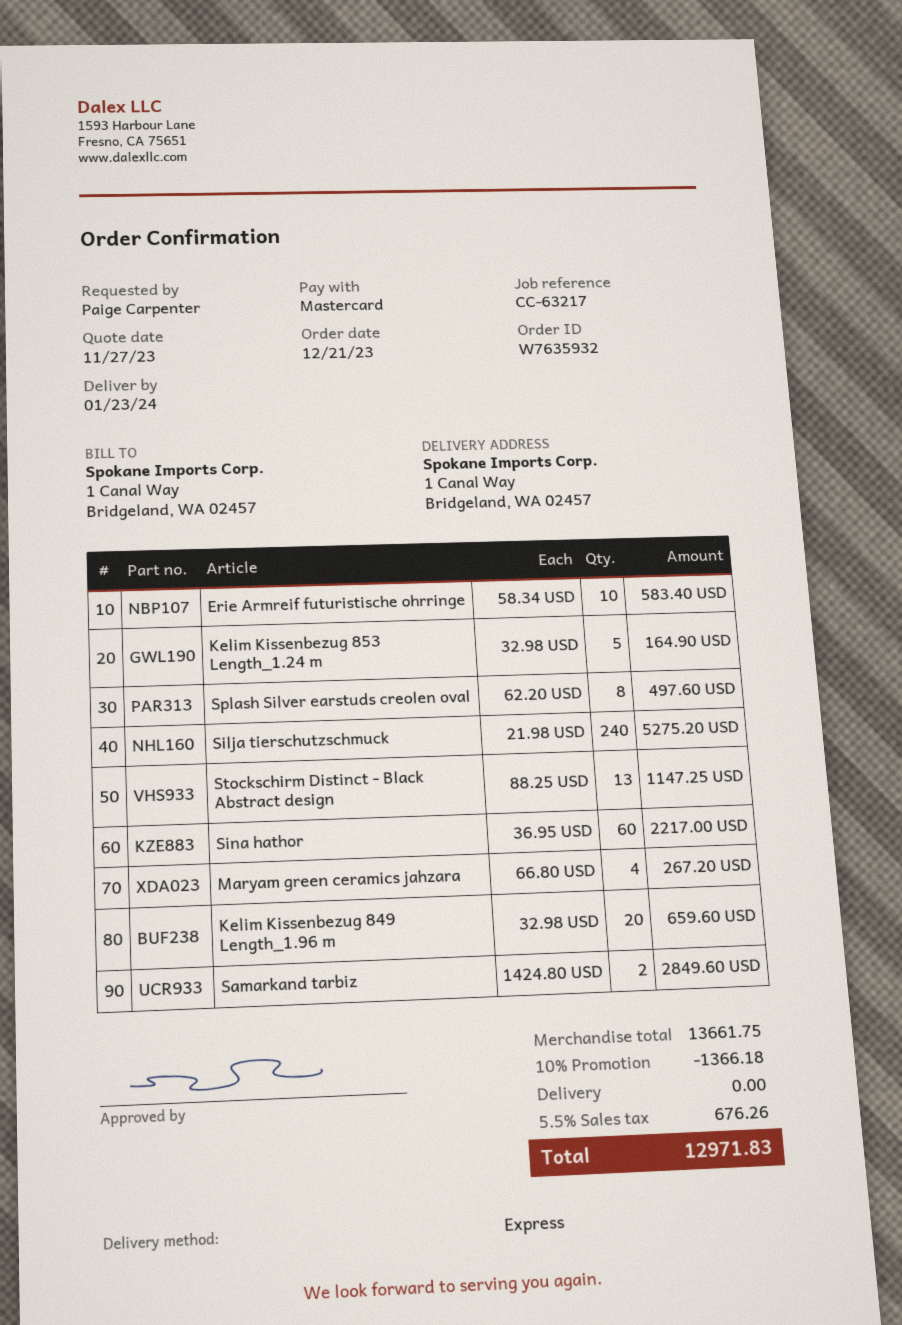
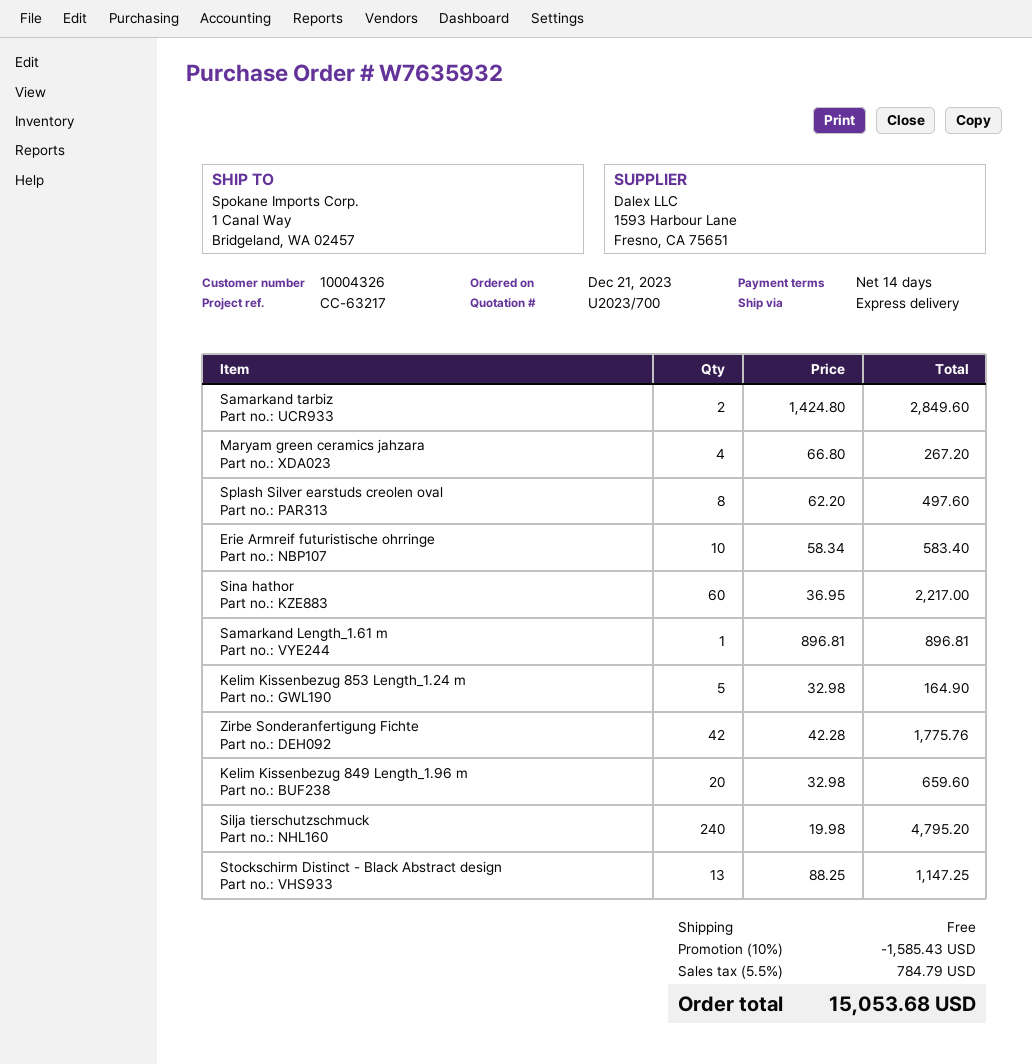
Silja tierschutzschmuck: 240 x 21.98 = 5275.20 -> 240 x 19.98 = 4795.20
Samarkand Length_1.61 m: none -> 1 x 896.81 = 896.81
Zirbe Sonderanfertigung Fichte: none -> 42 x 42.28 = 1775.76
discount: 10% = 1366.18 -> 10% = 1585.43
tax: 5.5% = 676.26 -> 5.5% = 784.79
total: 12971.83 -> 15053.68

